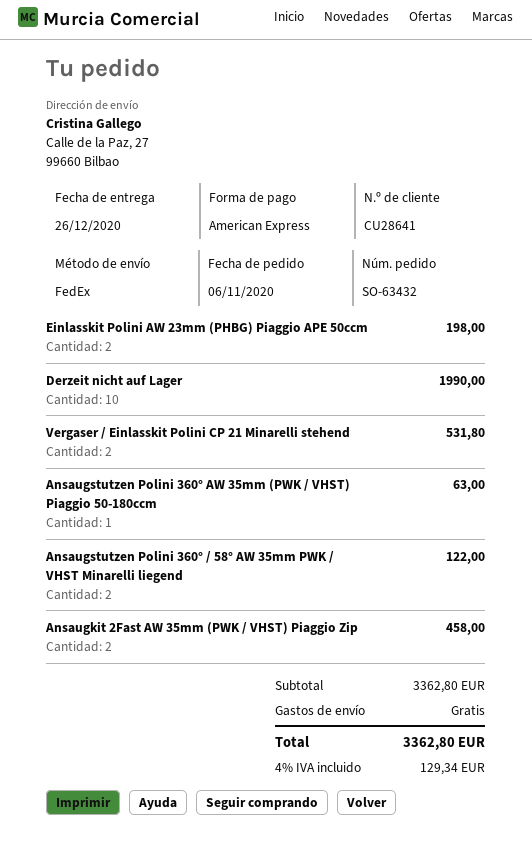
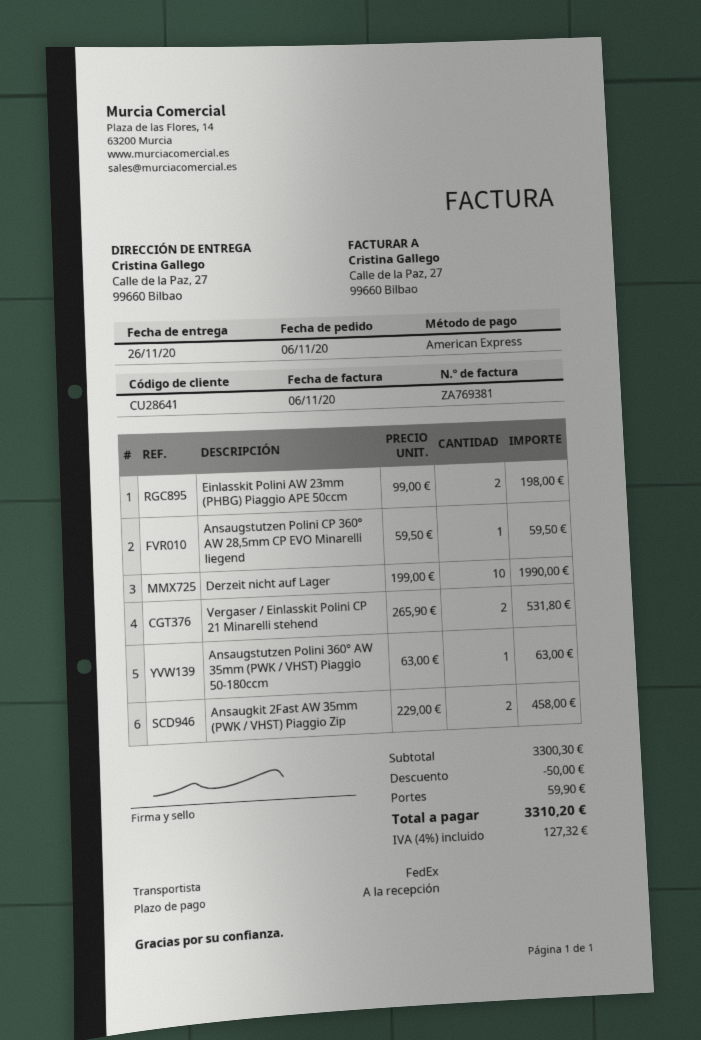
delivery date: 2020-12-26 -> 2020-11-26
Ansaugstutzen Polini 360° / 58° AW 35mm PWK / VHST Minarelli liegend: 2 for 122.00 -> none
Ansaugstutzen Polini CP 360° AW 28,5mm CP EVO Minarelli liegend: none -> 1 for 59.50
subtotal: 3362.80 -> 3300.30
discount: none -> 50.00
shipping: 0.00 -> 59.90
tax: 4% = 129.34 -> 4% = 127.32
total: 3362.80 -> 3310.20

